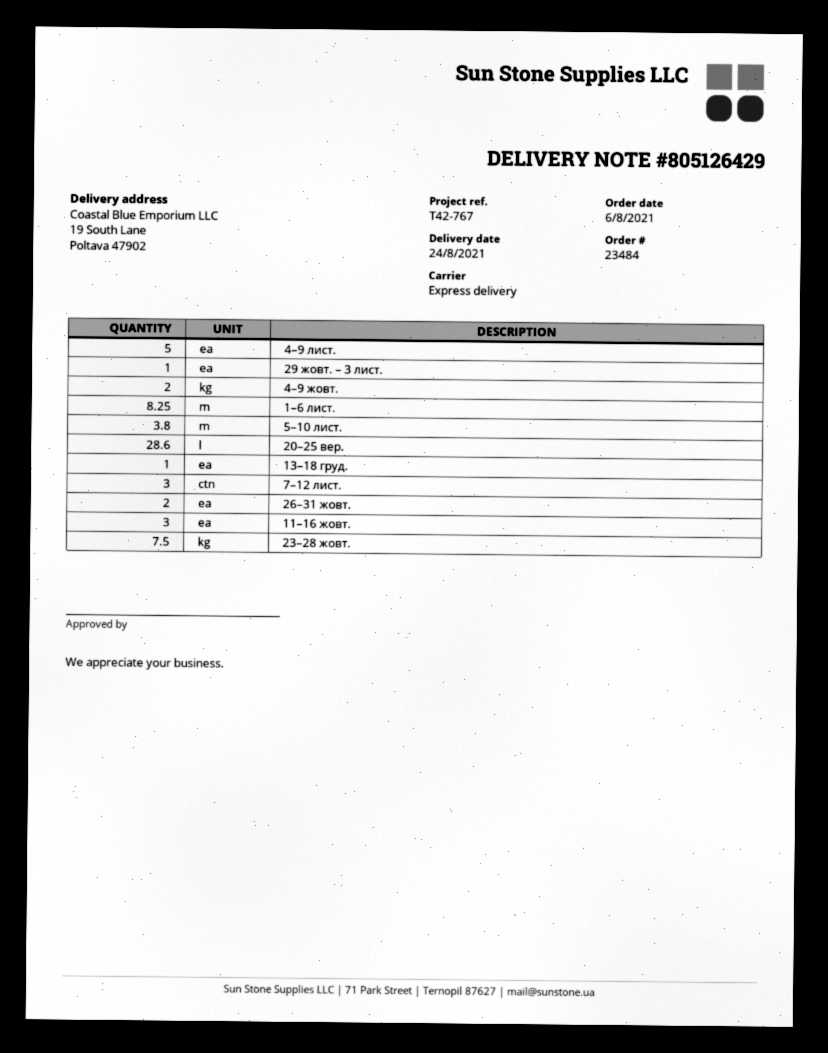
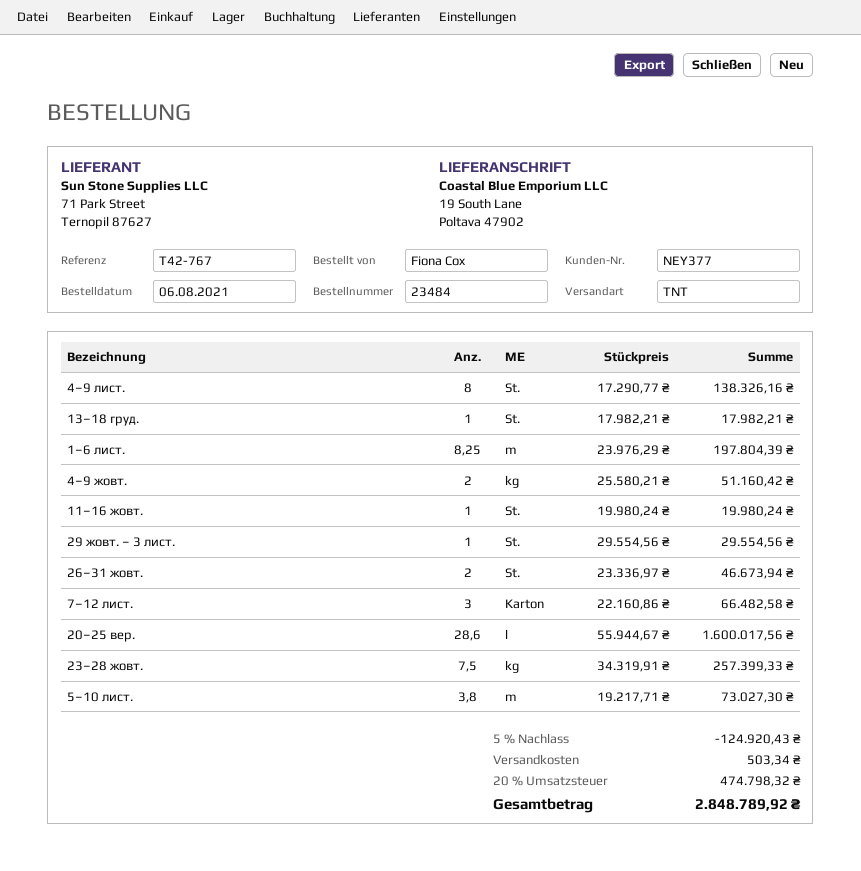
shipping method: express -> TNT
4–9 лист.: 5 -> 8
11–16 жовт.: 3 -> 1

